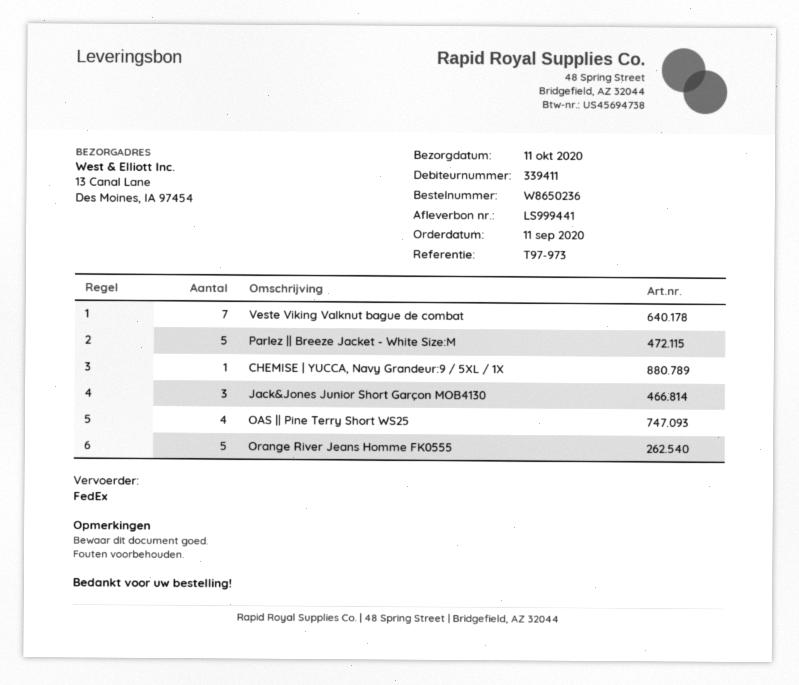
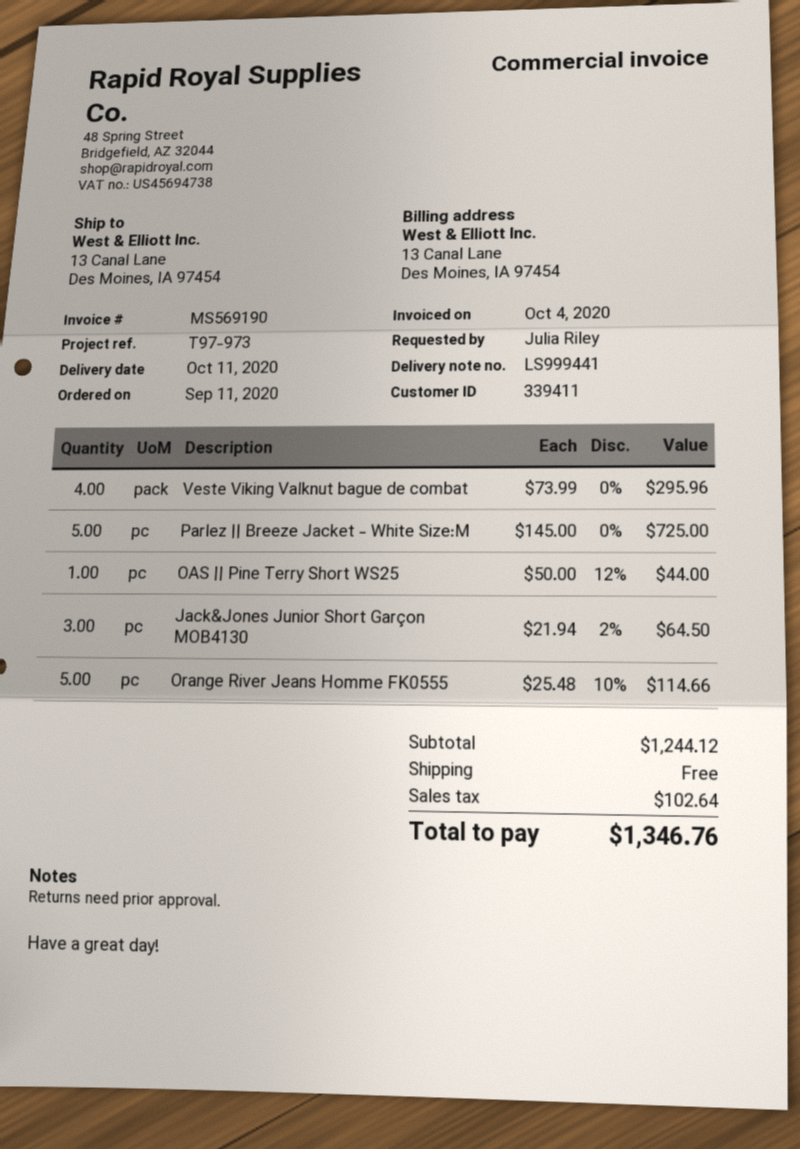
Veste Viking Valknut bague de combat: 7 -> 4
CHEMISE | YUCCA, Navy Grandeur:9 / 5XL / 1X: 1 -> none
OAS || Pine Terry Short WS25: 4 -> 1

